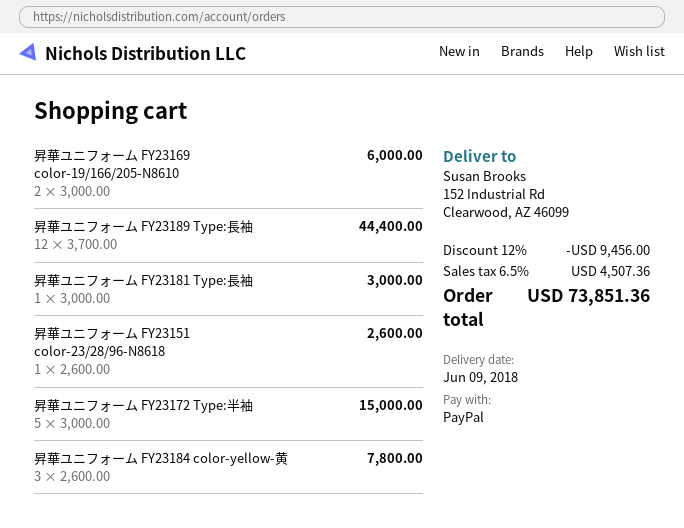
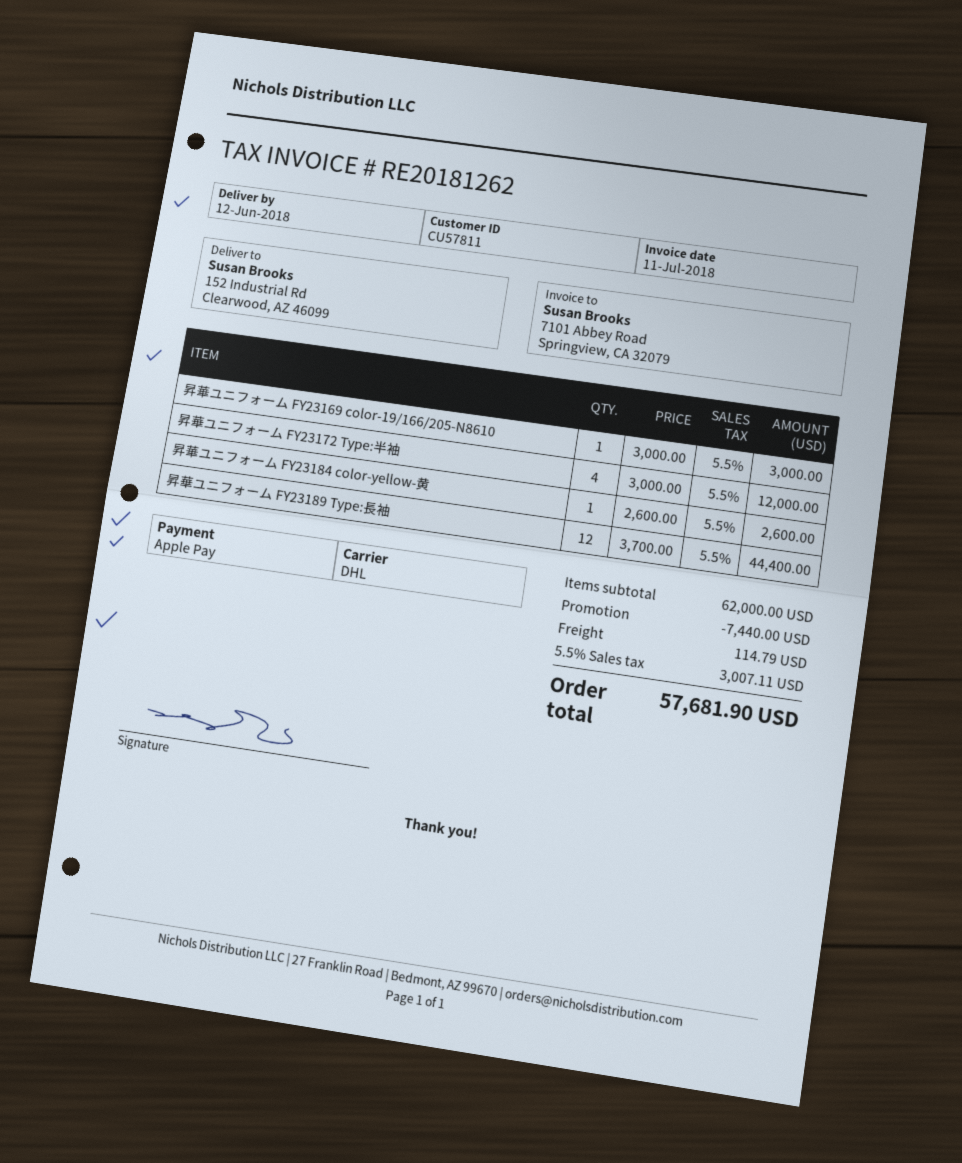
delivery date: 2018-06-09 -> 2018-06-12
payment method: PayPal -> Apple Pay
昇華ユニフォーム FY23169 color-19/166/205-N8610: 2 x 3000.00 = 6000.00 -> 1 x 3000.00 = 3000.00
昇華ユニフォーム FY23181 Type:長袖: 1 x 3000.00 = 3000.00 -> none
昇華ユニフォーム FY23151 color-23/28/96-N8618: 1 x 2600.00 = 2600.00 -> none
昇華ユニフォーム FY23172 Type:半袖: 5 x 3000.00 = 15000.00 -> 4 x 3000.00 = 12000.00
昇華ユニフォーム FY23184 color-yellow-黄: 3 x 2600.00 = 7800.00 -> 1 x 2600.00 = 2600.00
discount: 9456.00 -> 7440.00
shipping: none -> 114.79
tax: 6.5% = 4507.36 -> 5.5% = 3007.11
total: 73851.36 -> 57681.90

